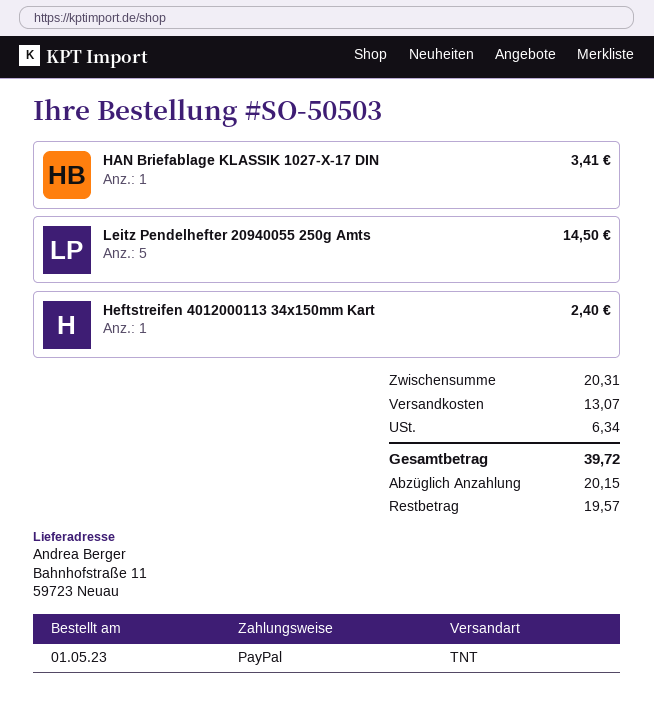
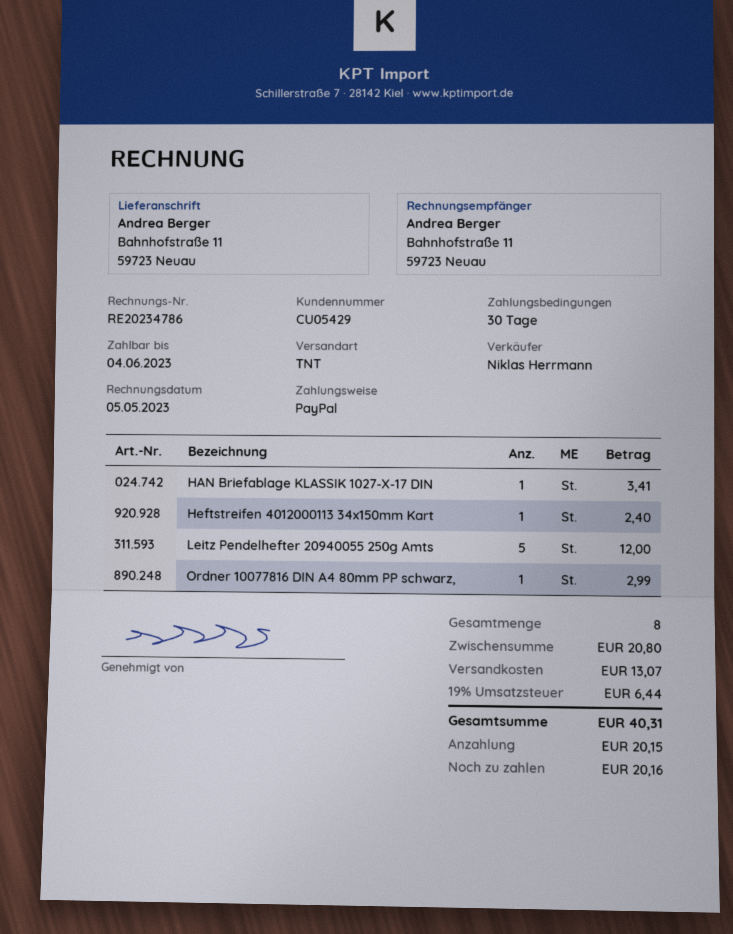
Leitz Pendelhefter 20940055 250g Amts: 5 for 14.50 -> 5 for 12.00
Ordner 10077816 DIN A4 80mm PP schwarz,: none -> 1 for 2.99
subtotal: 20.31 -> 20.80
tax: 6.34 -> 6.44
total: 39.72 -> 40.31
balance: 19.57 -> 20.16

